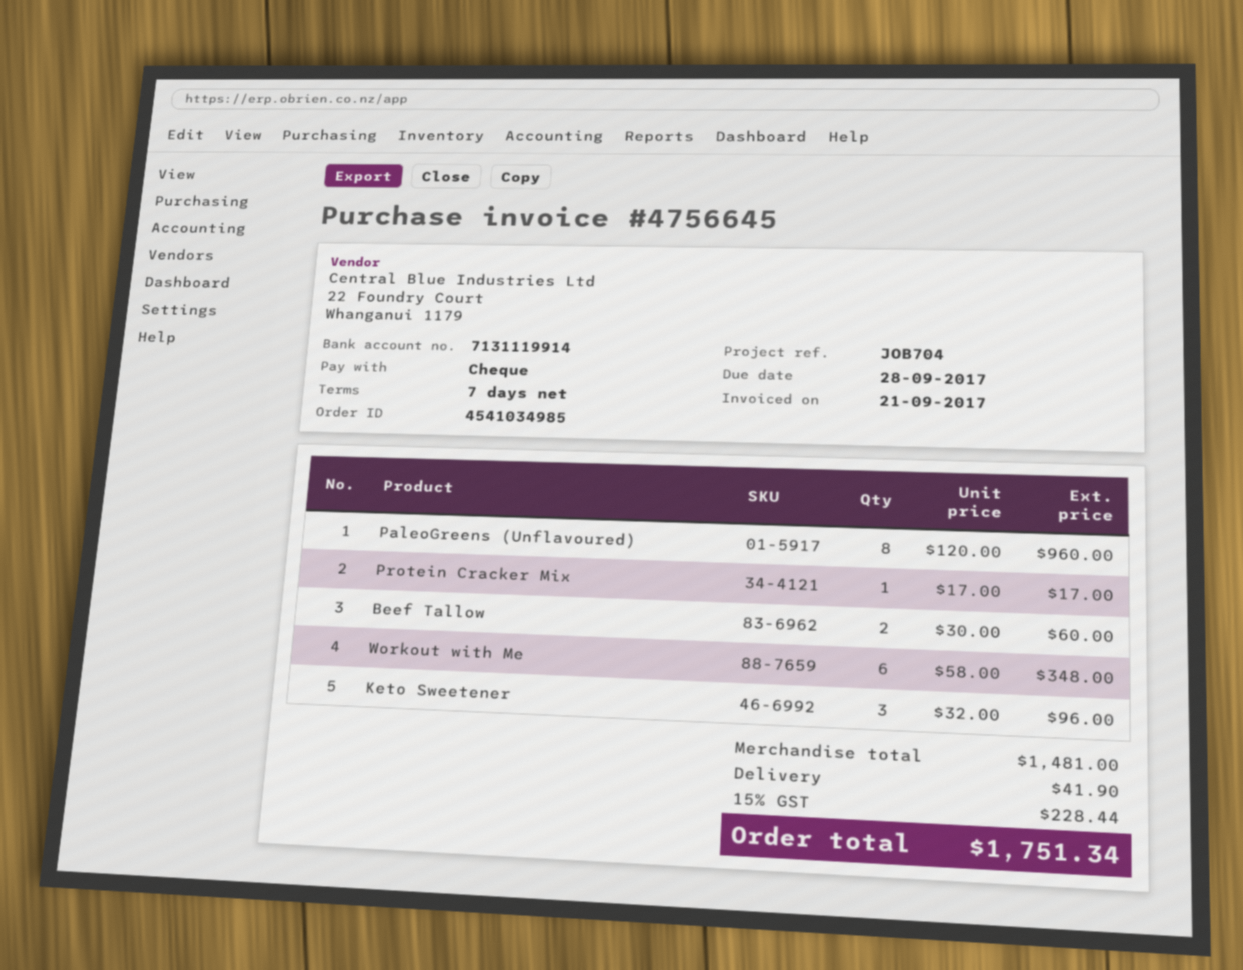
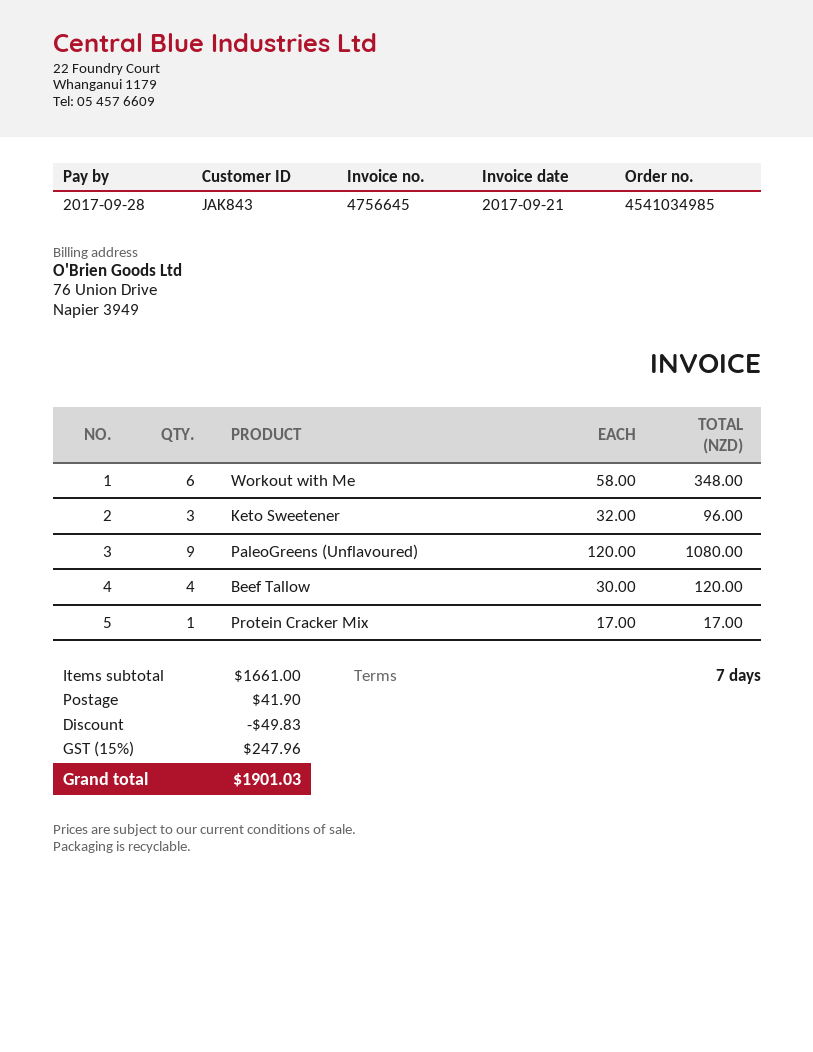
PaleoGreens (Unflavoured): 8 x 120.00 = 960.00 -> 9 x 120.00 = 1080.00
Beef Tallow: 2 x 30.00 = 60.00 -> 4 x 30.00 = 120.00
subtotal: 1481.00 -> 1661.00
discount: none -> 49.83
tax: 15% = 228.44 -> 15% = 247.96
total: 1751.34 -> 1901.03

